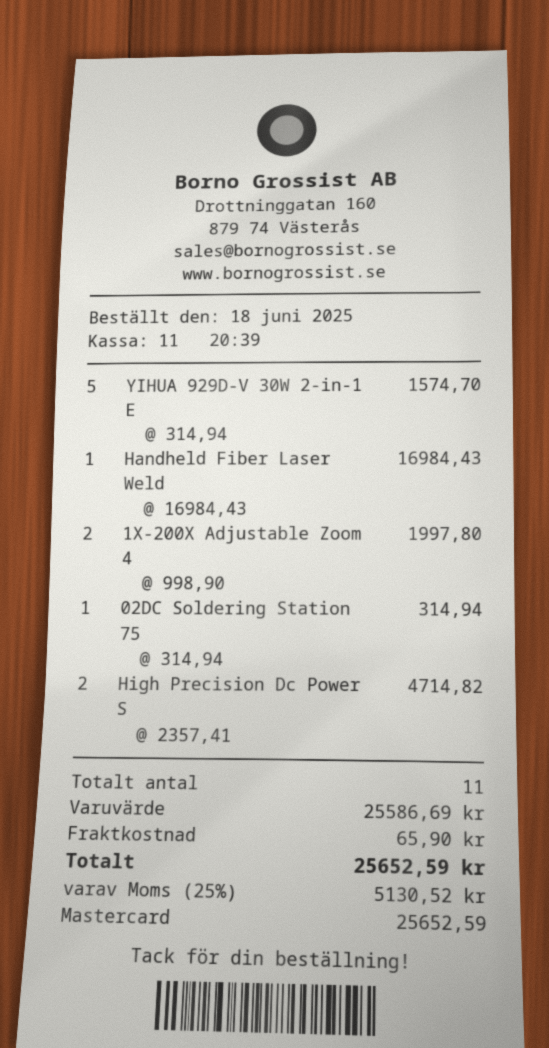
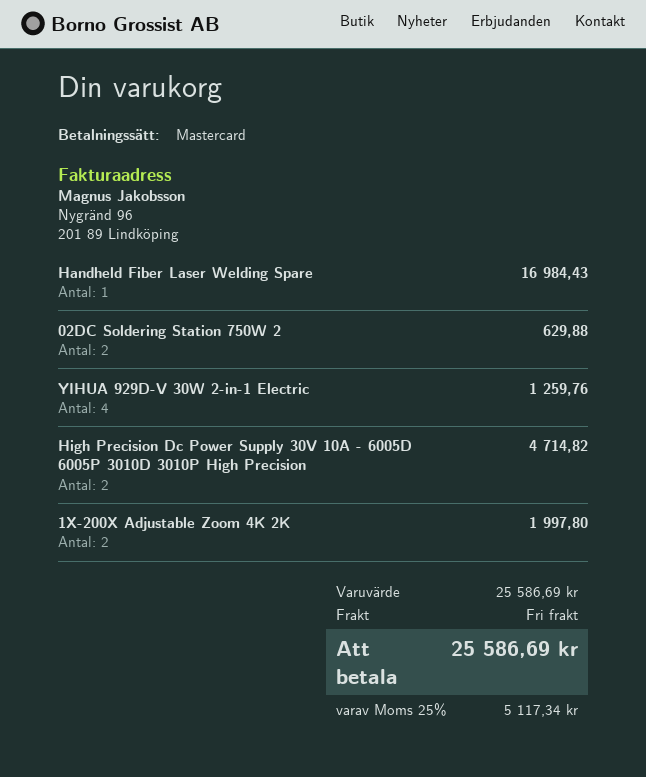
YIHUA 929D‑V 30W 2‑in‑1 E: 5 for 1574.70 -> 4 for 1259.76
02DC Soldering Station 75: 1 for 314.94 -> 2 for 629.88
shipping: 65.90 -> 0.00
tax: 25% = 5130.52 -> 25% = 5117.34
total: 25652.59 -> 25586.69

